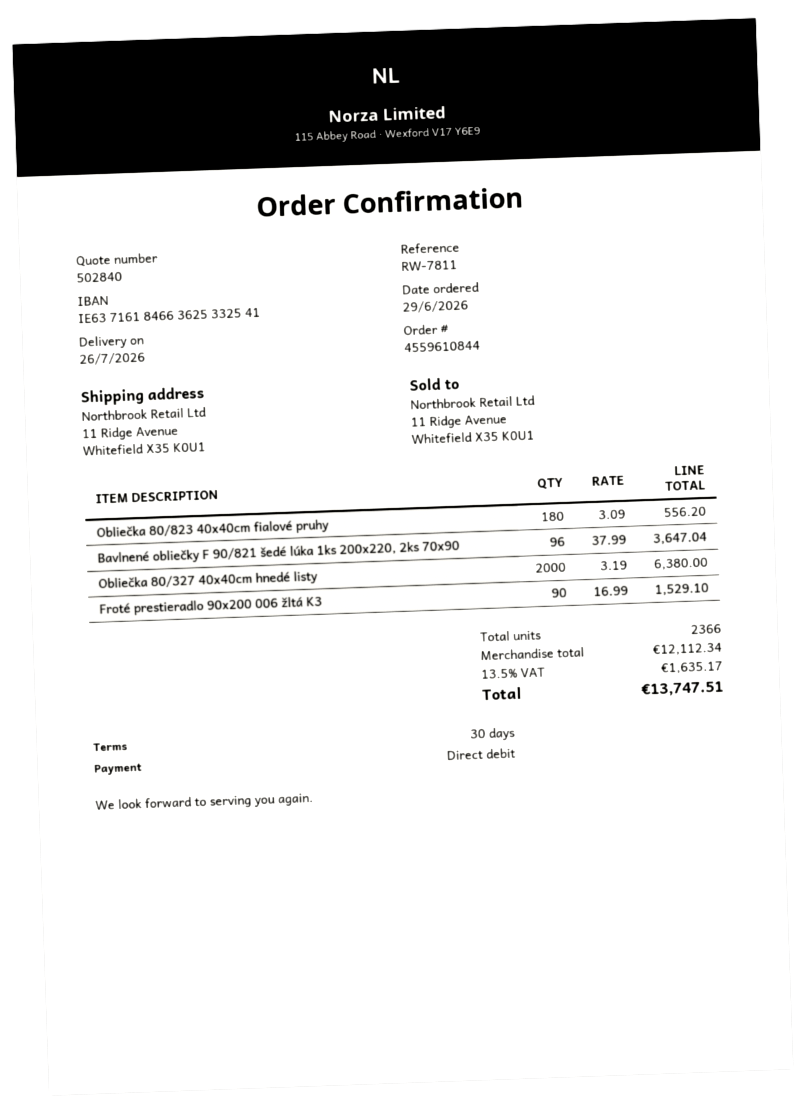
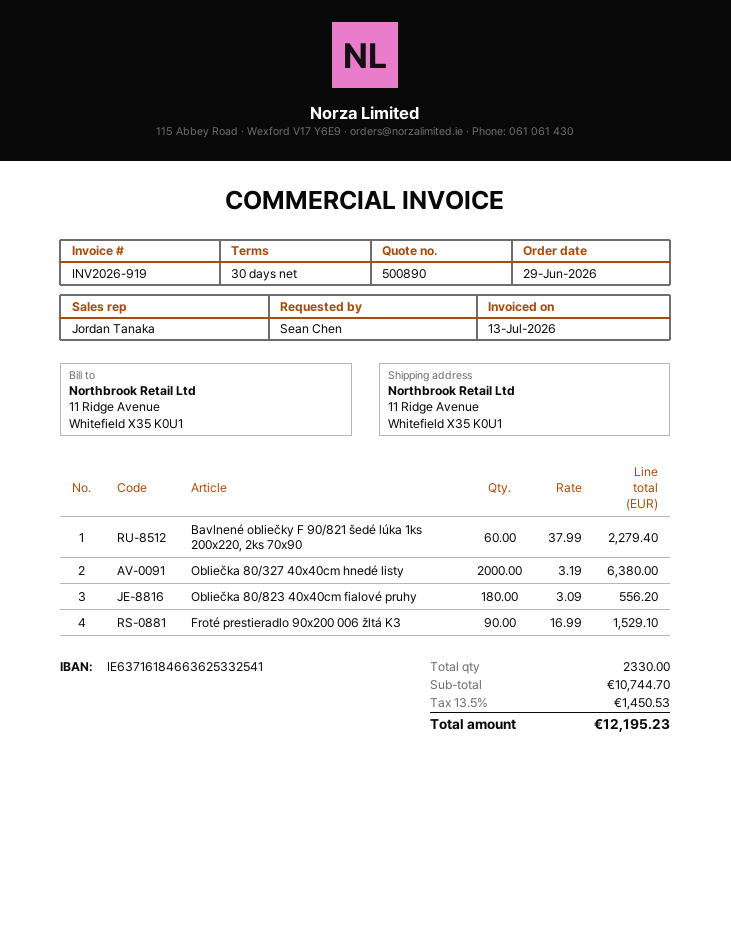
quote number: 502840 -> 500890
Bavlnené obliečky F 90/821 šedé lúka 1ks 200x220, 2ks 70x90: 96 x 37.99 = 3647.04 -> 60 x 37.99 = 2279.40
total quantity: 2366 -> 2330
subtotal: 12112.34 -> 10744.70
tax: 13.5% = 1635.17 -> 13.5% = 1450.53
total: 13747.51 -> 12195.23

